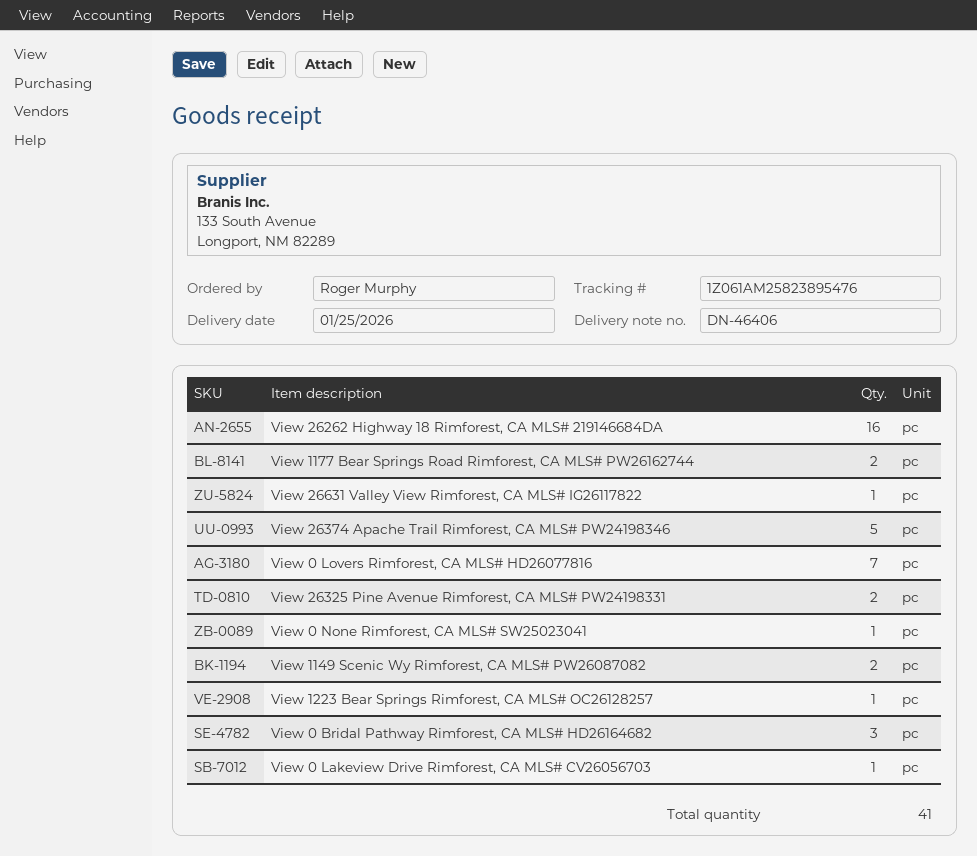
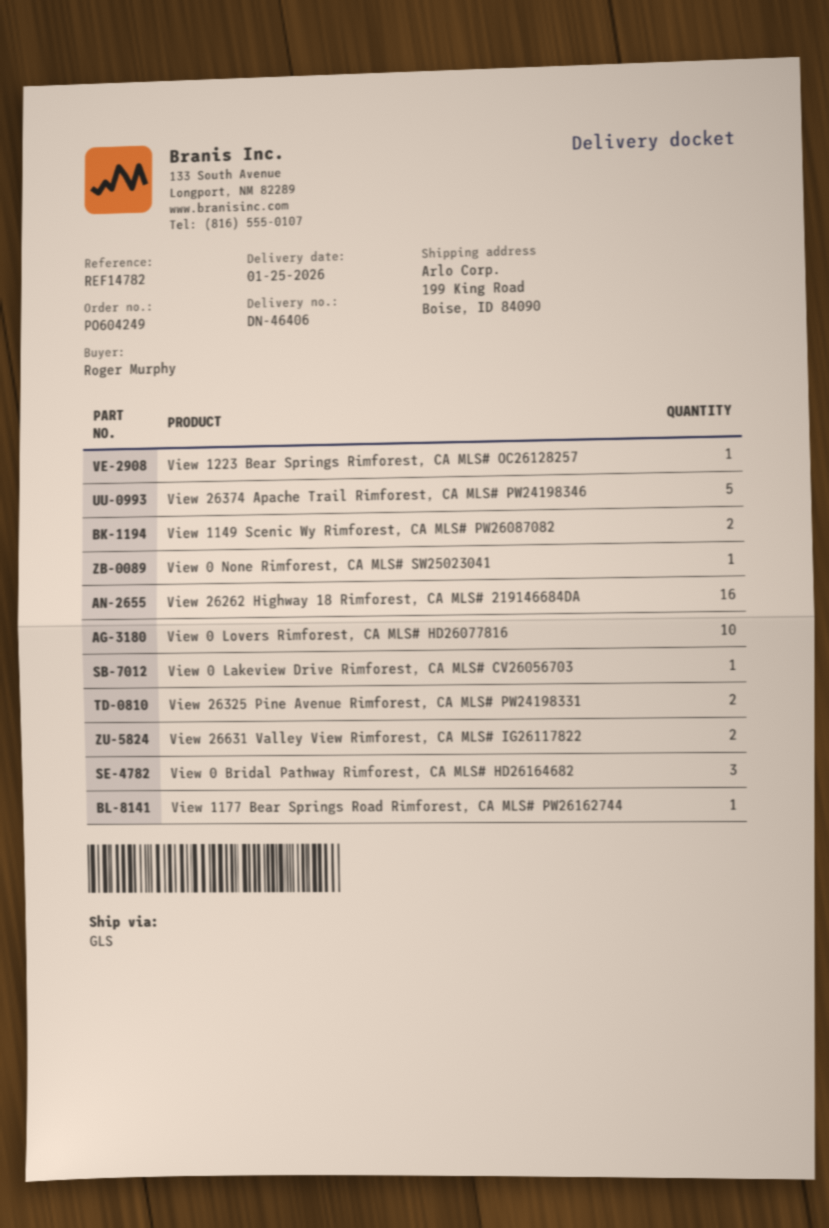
View 1177 Bear Springs Road Rimforest, CA MLS# PW26162744: 2 -> 1
View 26631 Valley View Rimforest, CA MLS# IG26117822: 1 -> 2
View 0 Lovers Rimforest, CA MLS# HD26077816: 7 -> 10

